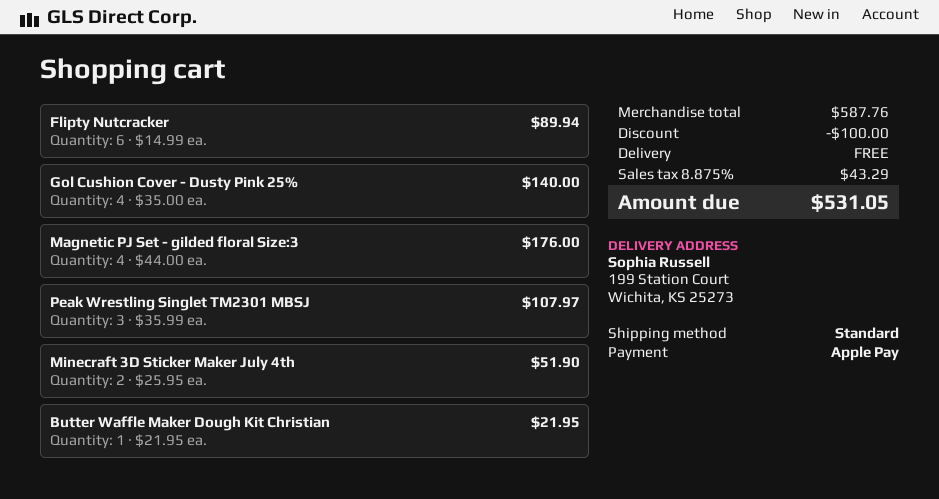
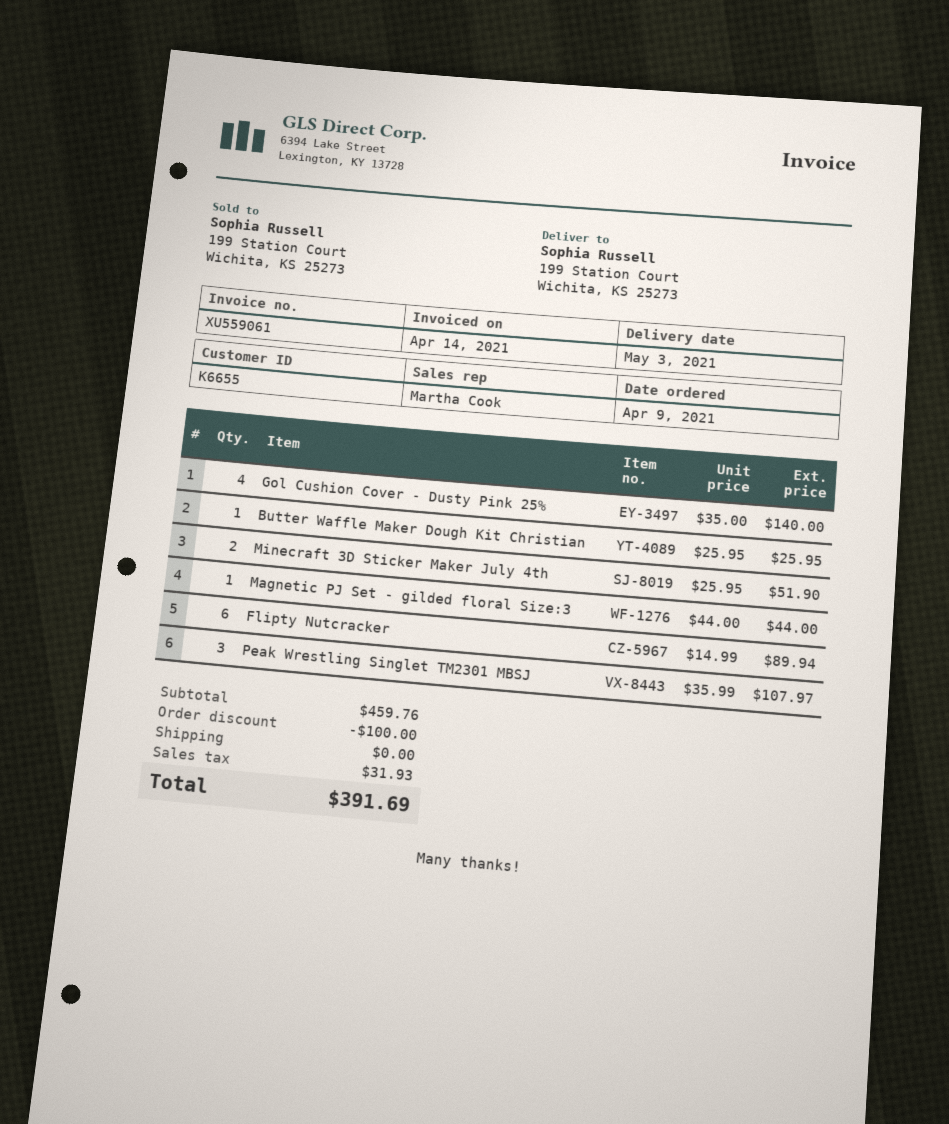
Magnetic PJ Set - gilded floral Size:3: 4 x 44.00 = 176.00 -> 1 x 44.00 = 44.00
Butter Waffle Maker Dough Kit Christian: 1 x 21.95 = 21.95 -> 1 x 25.95 = 25.95
subtotal: 587.76 -> 459.76
tax: 43.29 -> 31.93
total: 531.05 -> 391.69

